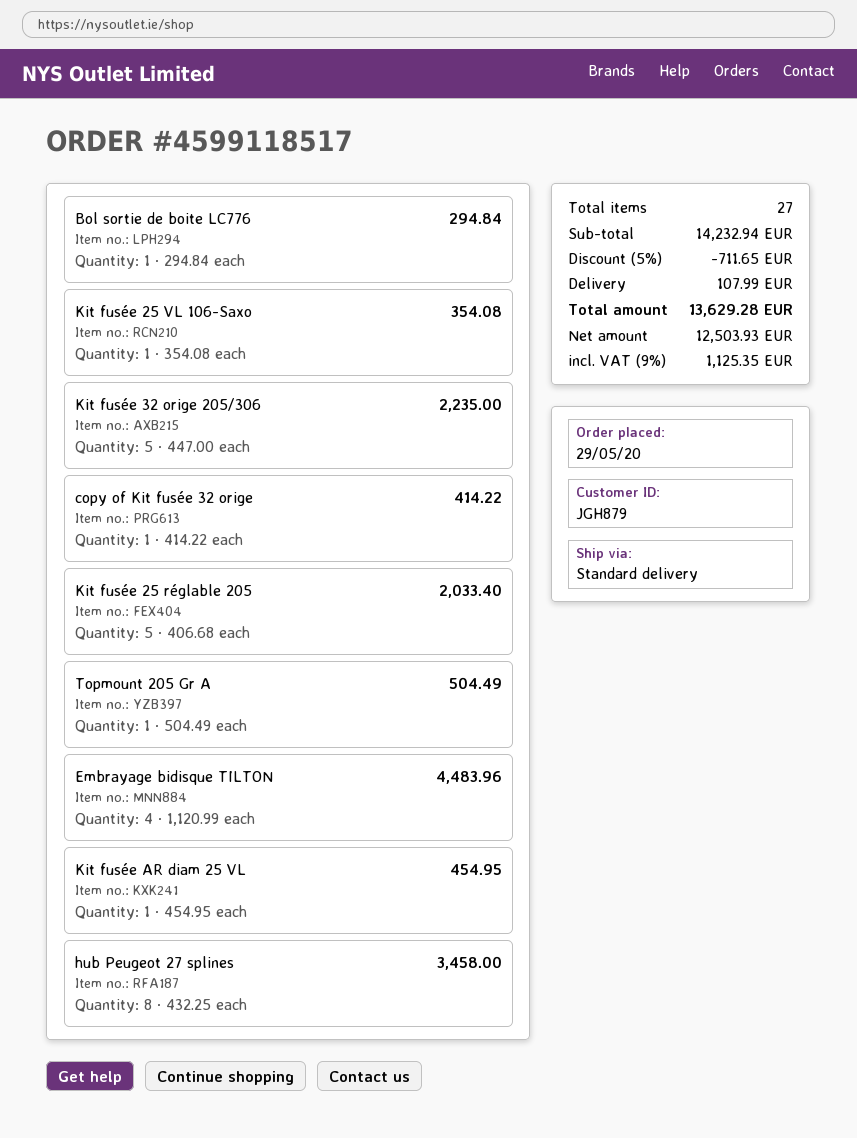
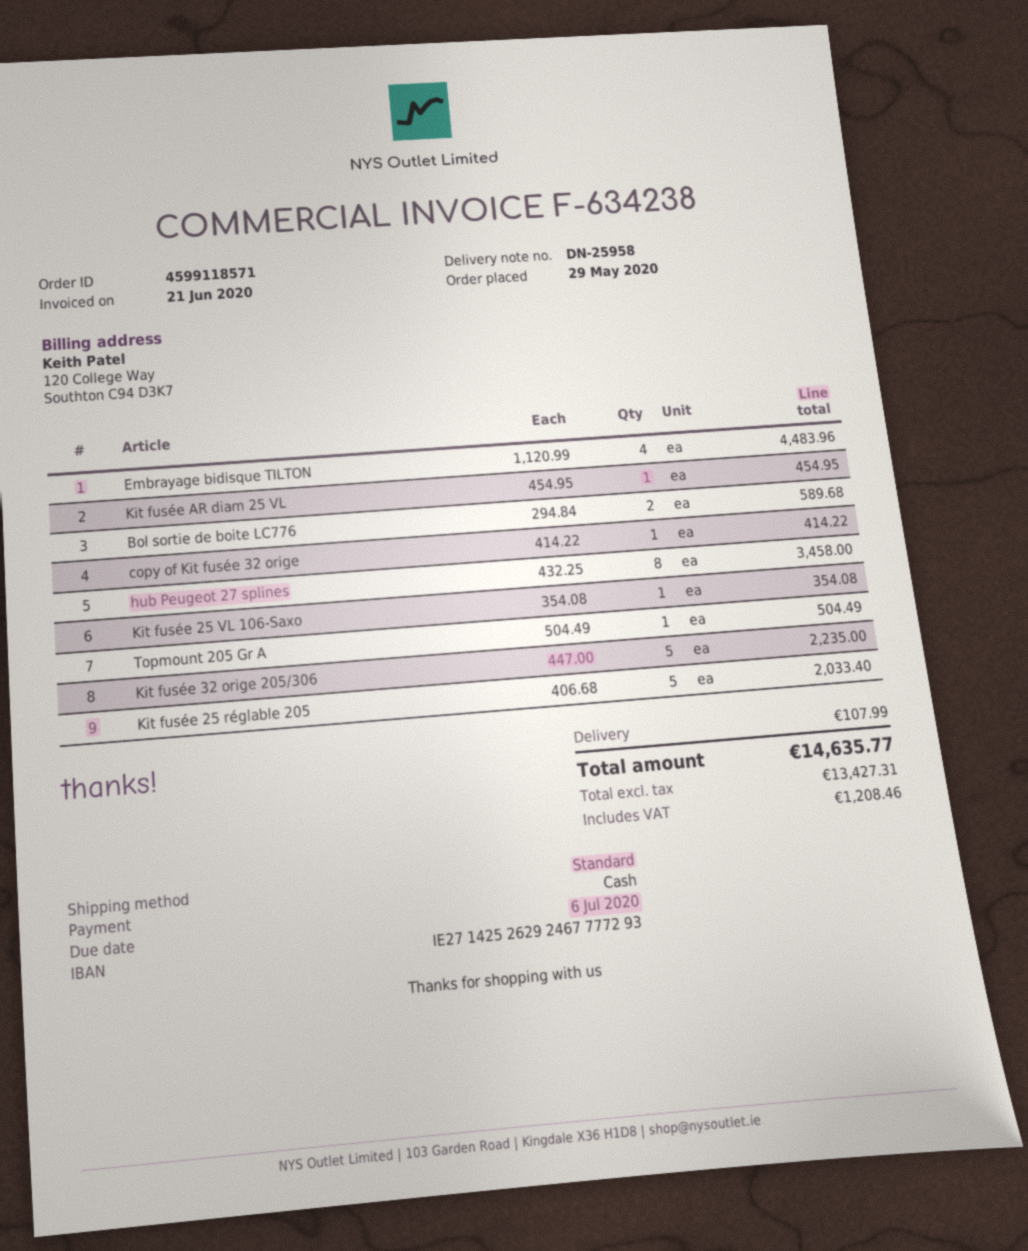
order number: 4599118517 -> 4599118571
Bol sortie de boite LC776: 1 x 294.84 = 294.84 -> 2 x 294.84 = 589.68
discount: 5% = 711.65 -> none
net: 12503.93 -> 13427.31
tax: 1125.35 -> 1208.46
total: 13629.28 -> 14635.77

